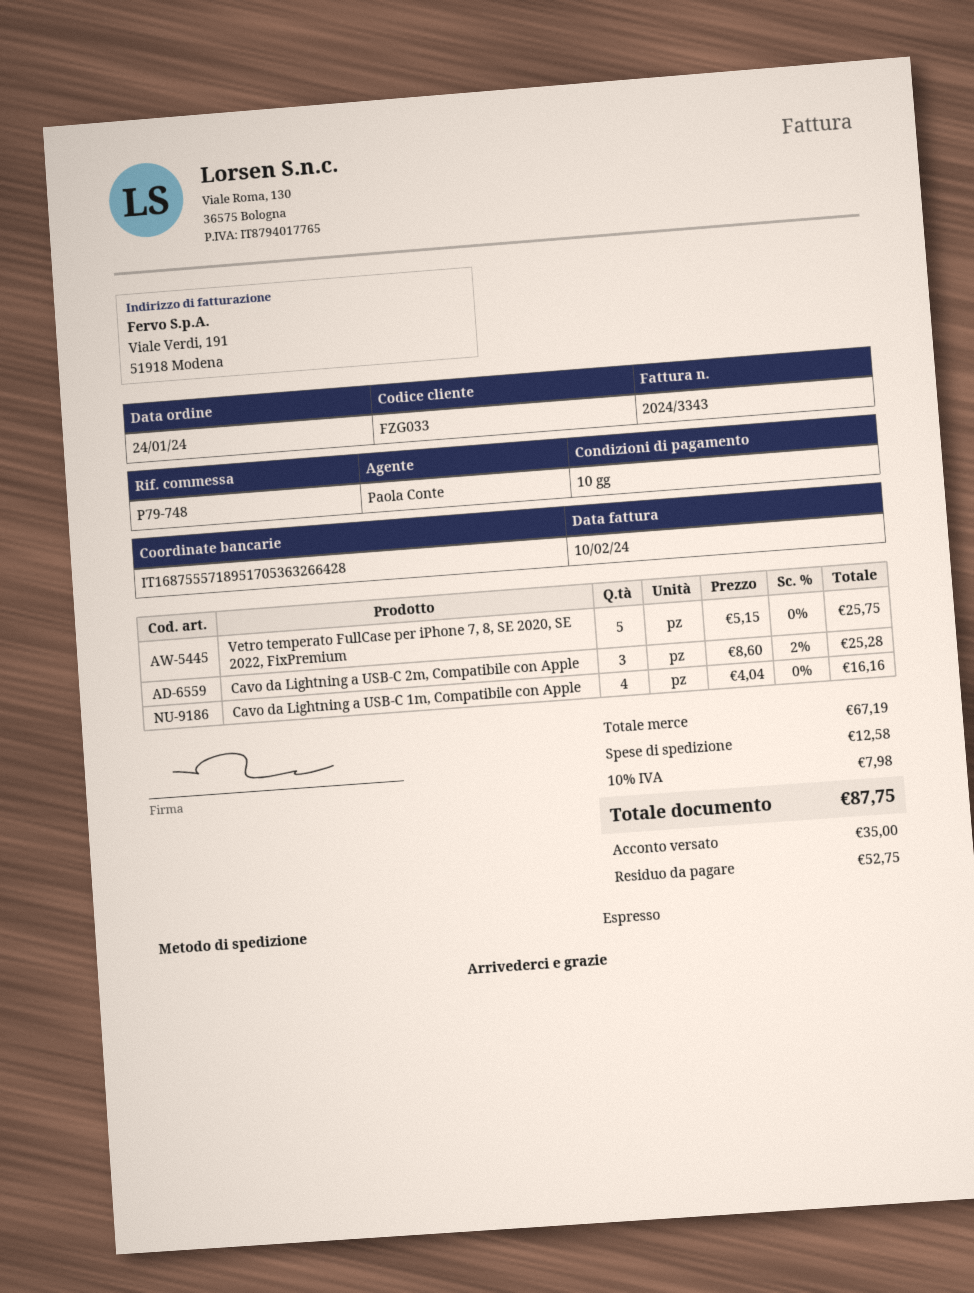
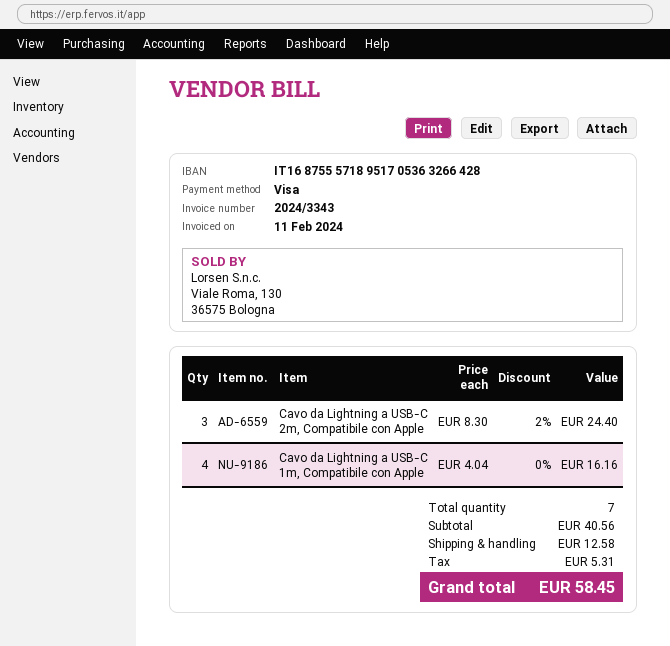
invoice date: 2024-02-10 -> 2024-02-11
Vetro temperato FullCase per iPhone 7, 8, SE 2020, SE 2022, FixPremium: 5 x 5.15 = 25.75 -> none
Cavo da Lightning a USB-C 2m, Compatibile con Apple: 3 x 8.60 - 2% = 25.28 -> 3 x 8.30 - 2% = 24.40
subtotal: 67.19 -> 40.56
tax: 7.98 -> 5.31
total: 87.75 -> 58.45

